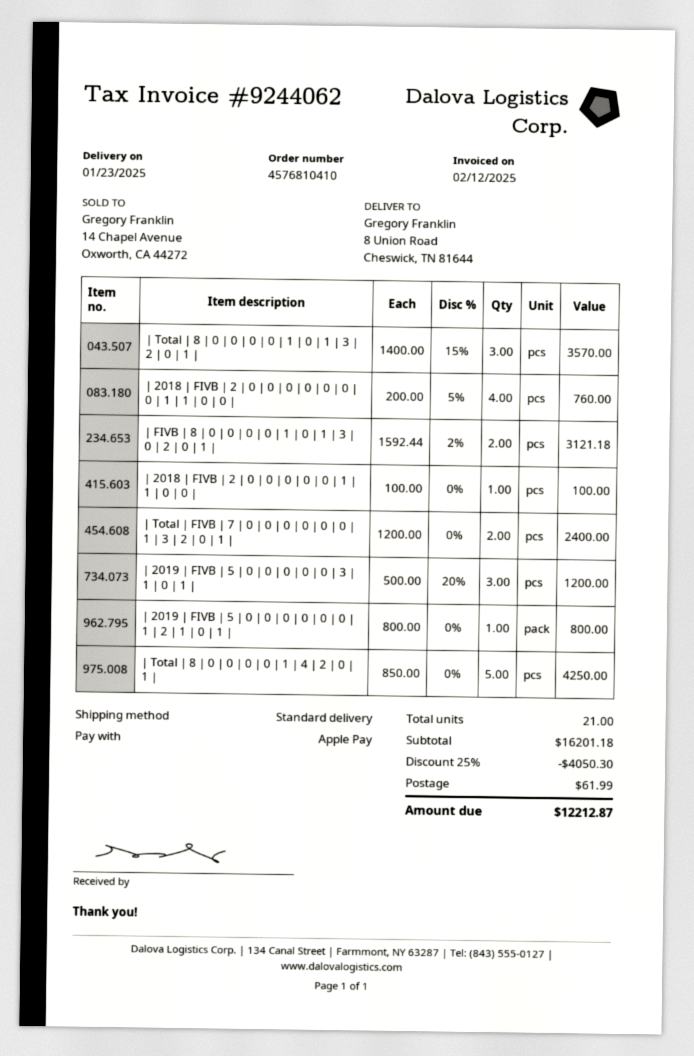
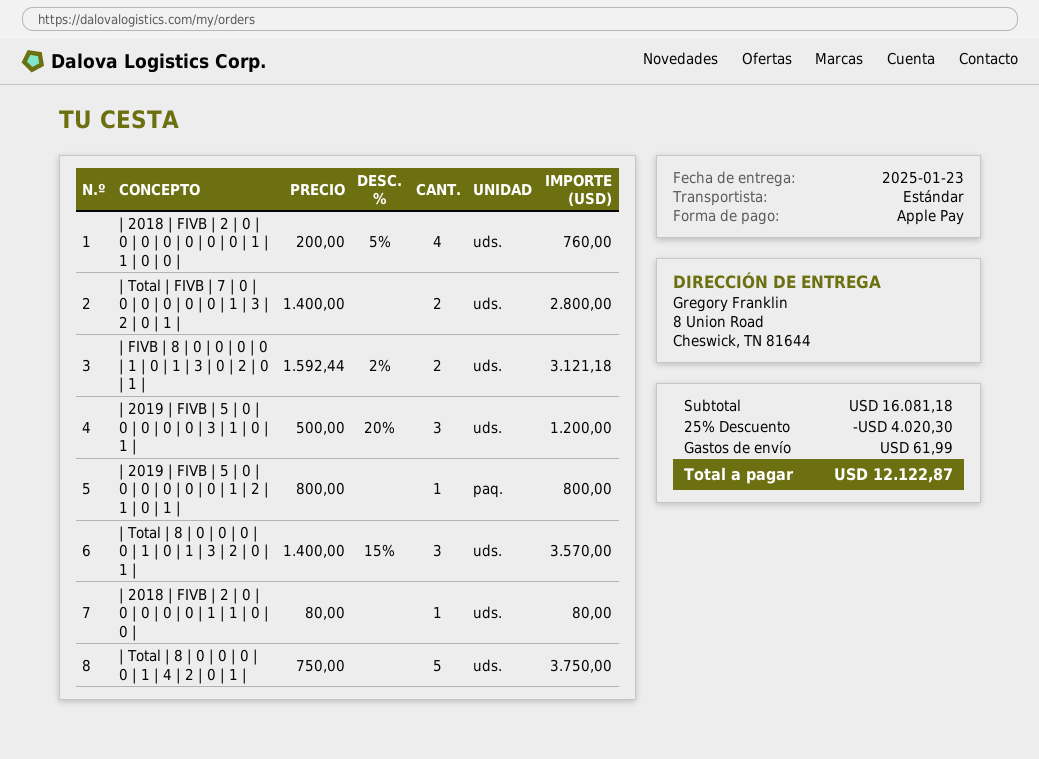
| 2018 | FIVB | 2 | 0 | 0 | 0 | 0 | 0 | 1 | 1 | 0 | 0 |: 1 x 100.00 = 100.00 -> 1 x 80.00 = 80.00
| Total | FIVB | 7 | 0 | 0 | 0 | 0 | 0 | 0 | 1 | 3 | 2 | 0 | 1 |: 2 x 1200.00 = 2400.00 -> 2 x 1400.00 = 2800.00
| Total | 8 | 0 | 0 | 0 | 0 | 1 | 4 | 2 | 0 | 1 |: 5 x 850.00 = 4250.00 -> 5 x 750.00 = 3750.00
subtotal: 16201.18 -> 16081.18
discount: 25% = 4050.30 -> 25% = 4020.30
total: 12212.87 -> 12122.87

